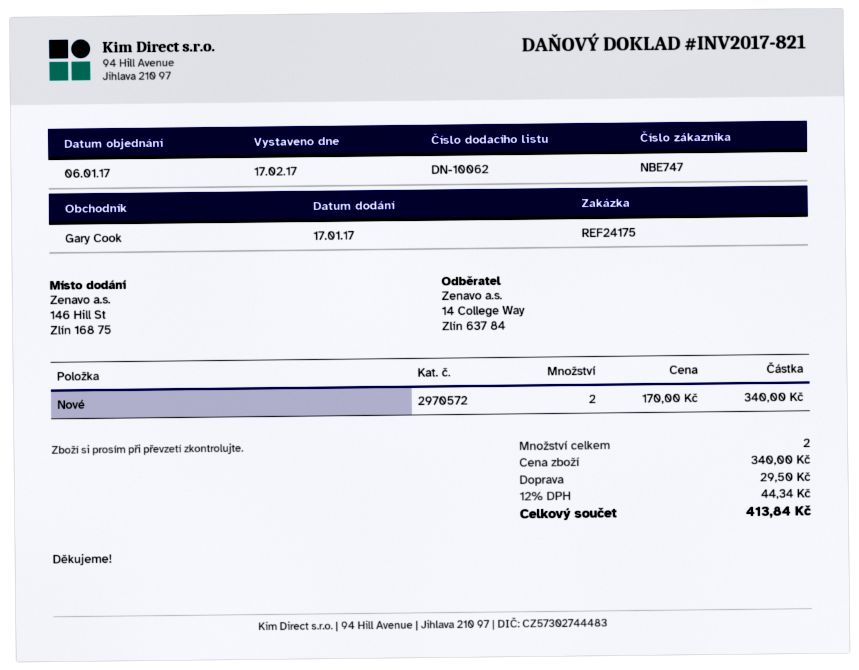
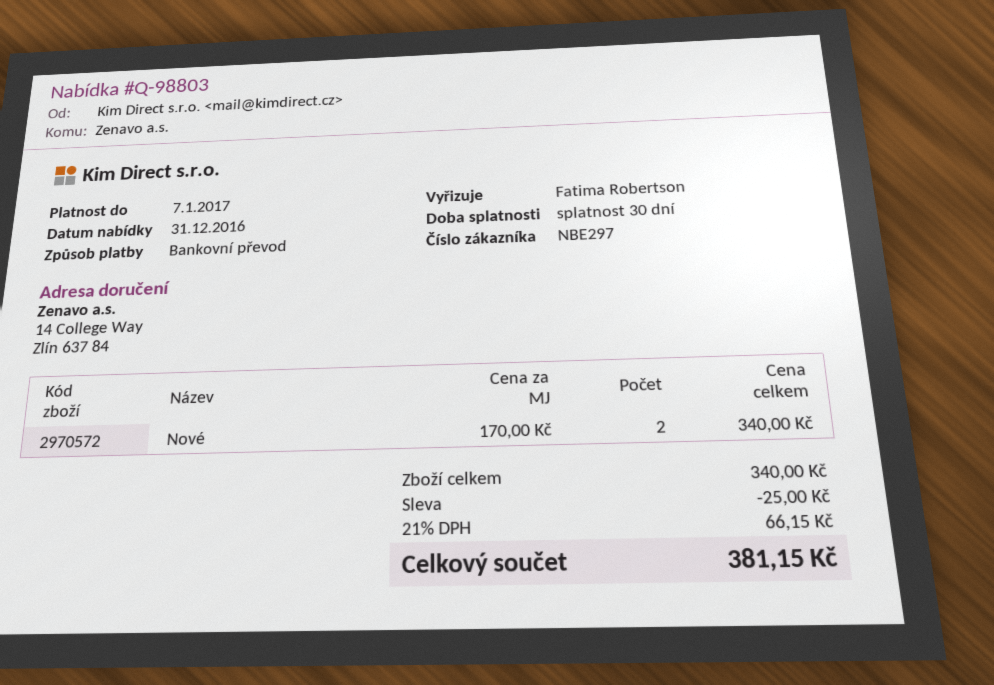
customer number: NBE747 -> NBE297
sales rep: Gary Cook -> Fatima Robertson
ship to: 146 Hill St, Zlín 168 75 -> 14 College Way, Zlín 637 84
discount: none -> 25.00
shipping: 29.50 -> none
tax: 12% = 44.34 -> 21% = 66.15
total: 413.84 -> 381.15

